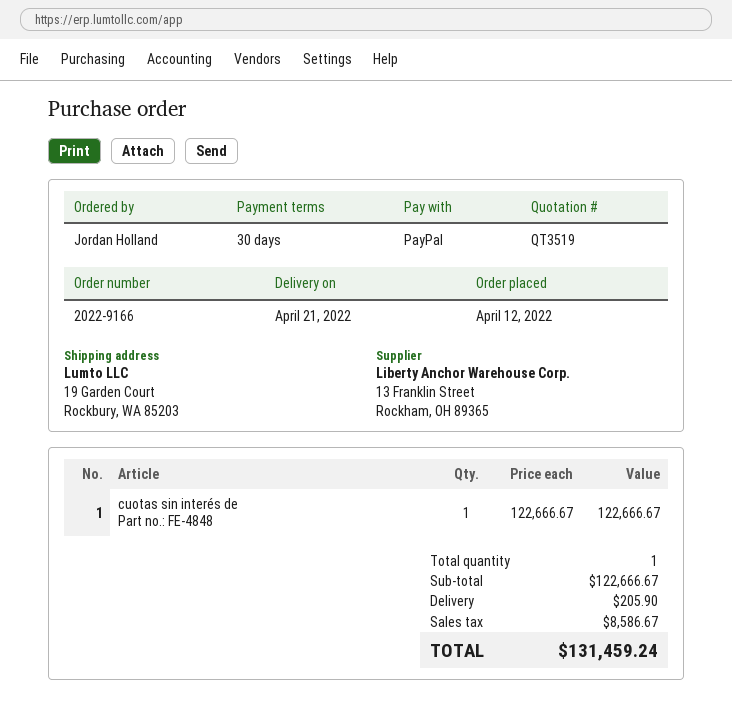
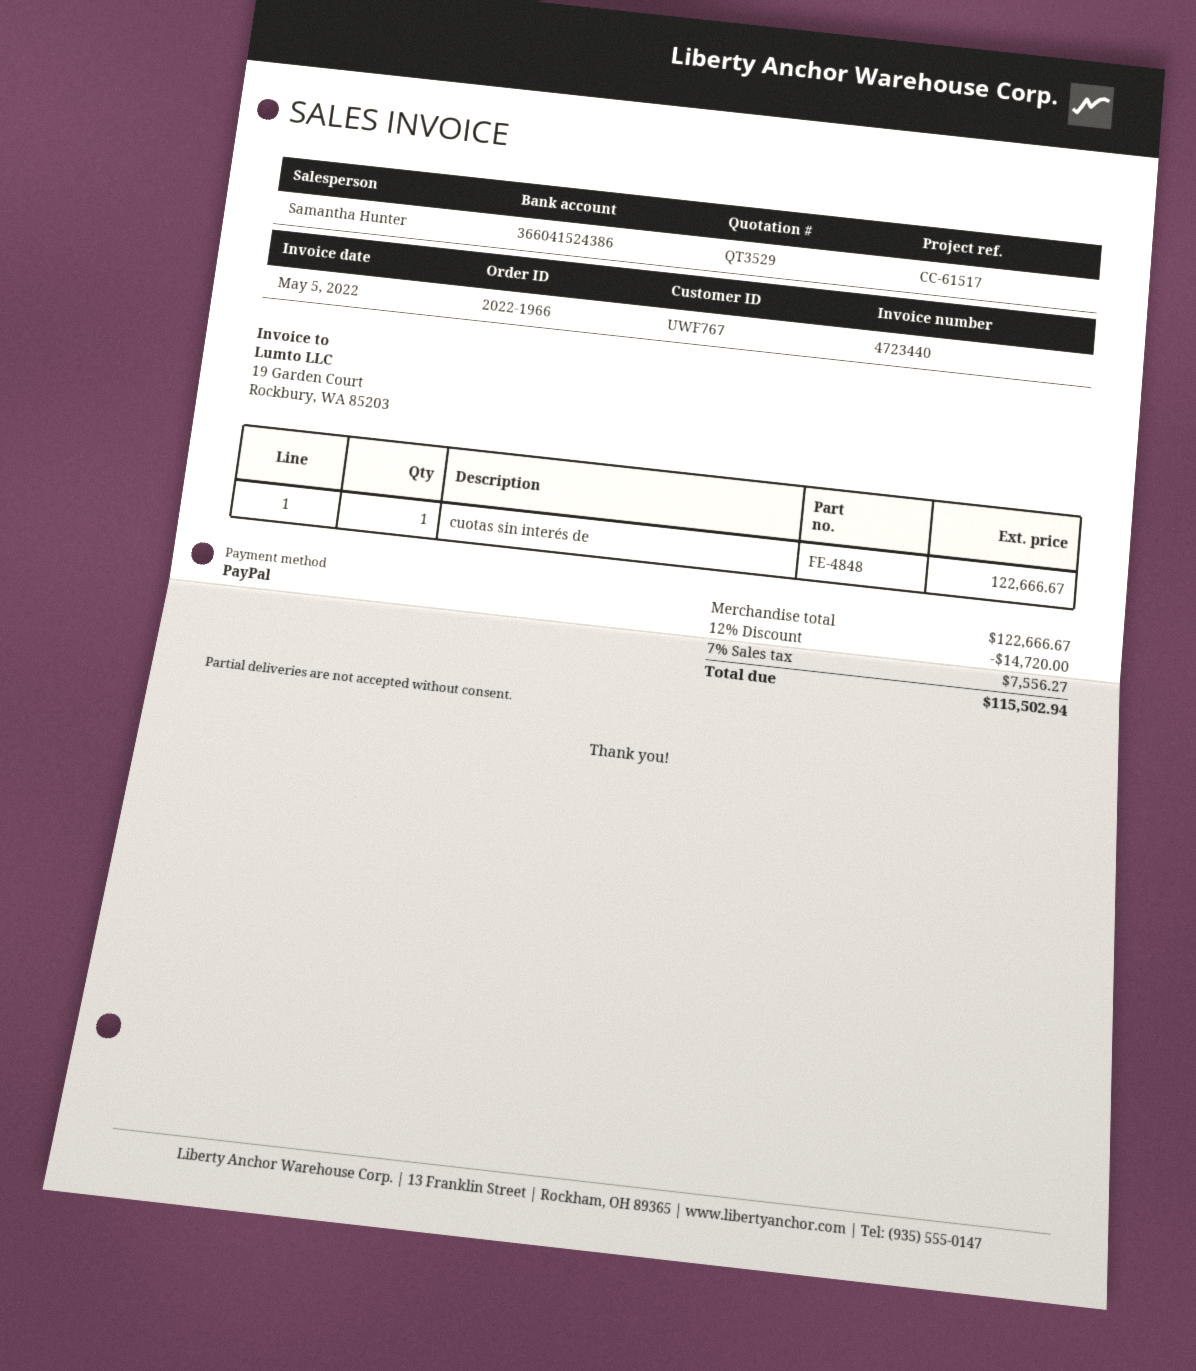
quote number: QT3519 -> QT3529
order number: 2022-9166 -> 2022-1966
discount: none -> 12% = 14720.00
shipping: 205.90 -> none
tax: 8586.67 -> 7556.27
total: 131459.24 -> 115502.94

